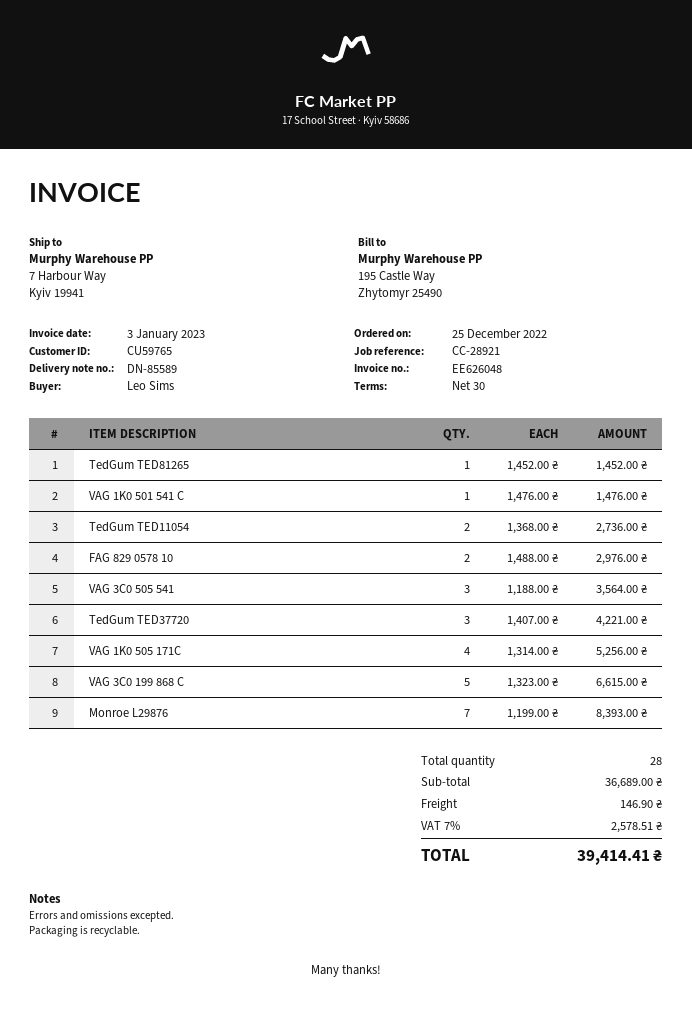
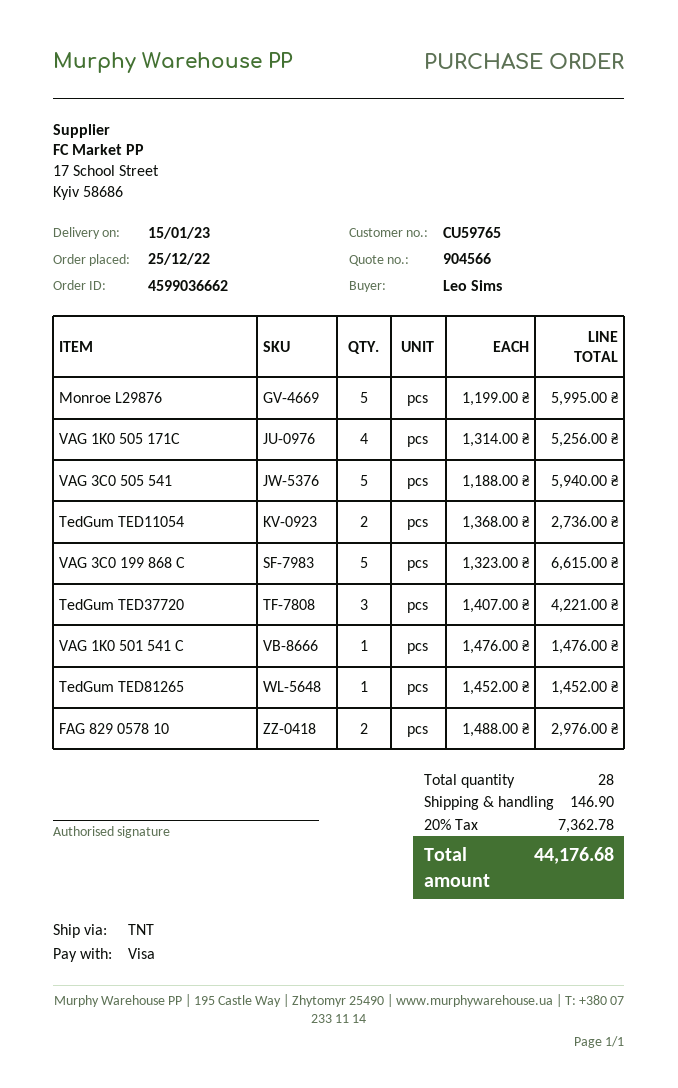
VAG 3C0 505 541: 3 x 1188.00 = 3564.00 -> 5 x 1188.00 = 5940.00
Monroe L29876: 7 x 1199.00 = 8393.00 -> 5 x 1199.00 = 5995.00
tax: 7% = 2578.51 -> 20% = 7362.78
total: 39414.41 -> 44176.68

